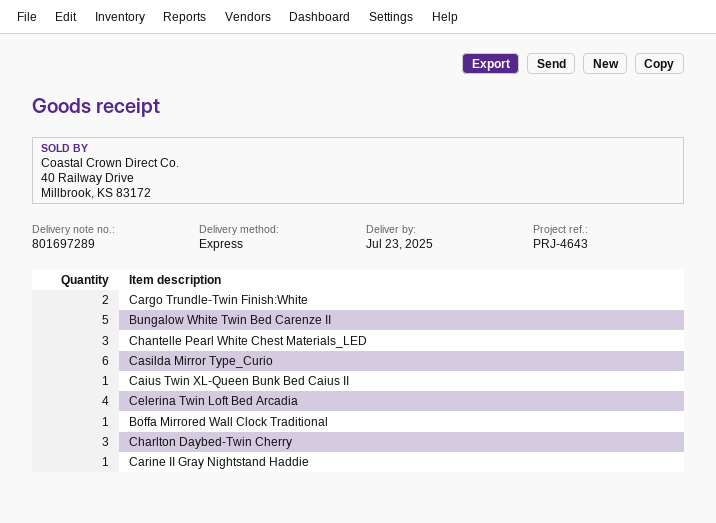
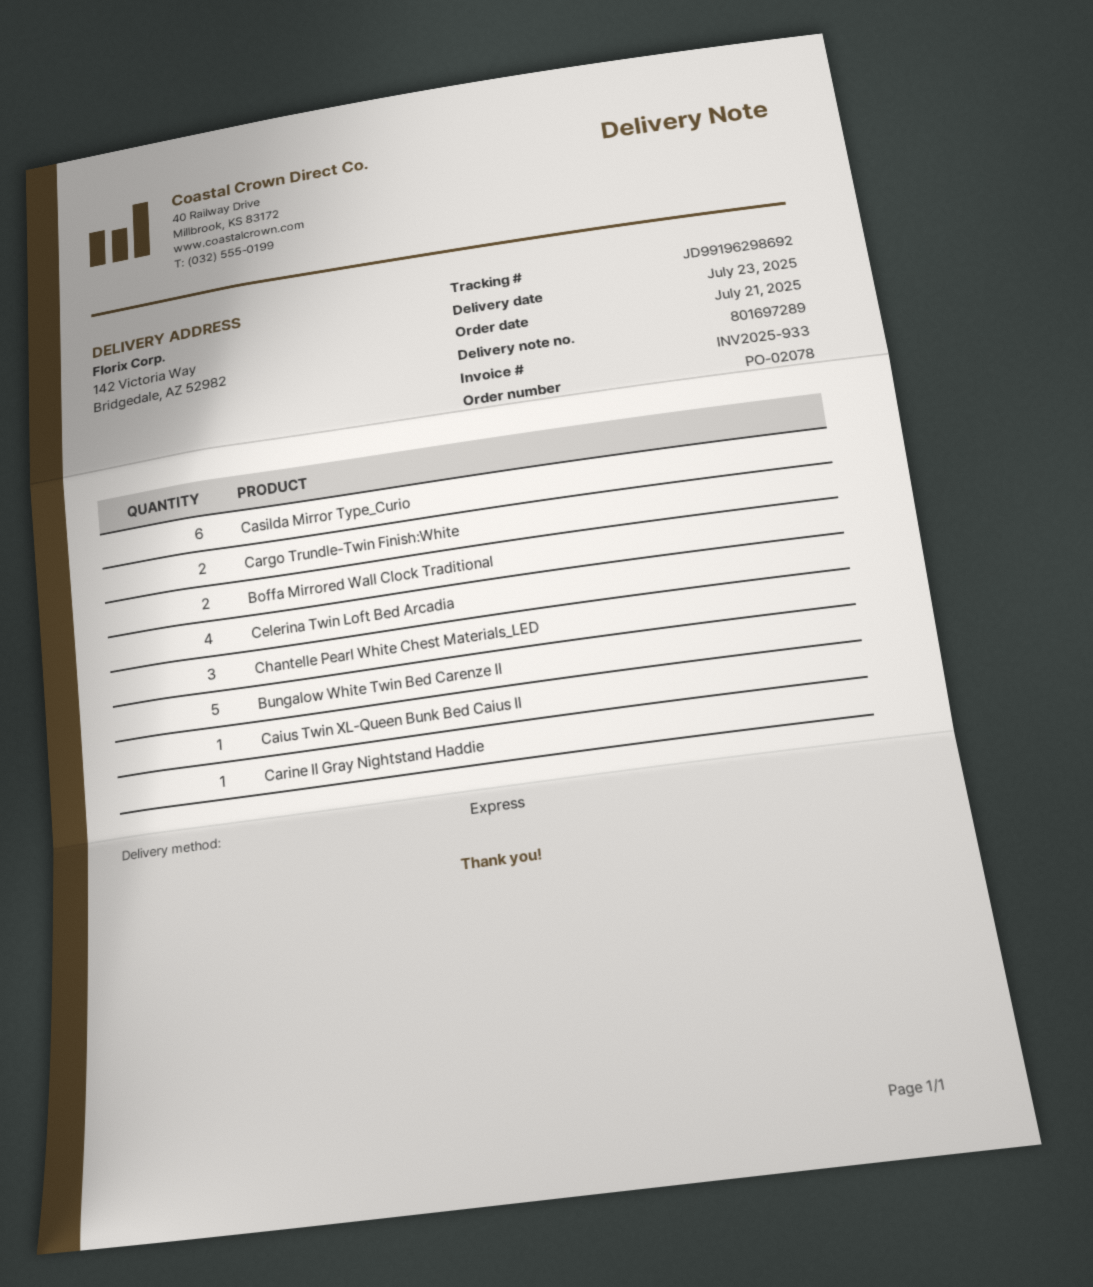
Boffa Mirrored Wall Clock Traditional: 1 -> 2
Charlton Daybed-Twin Cherry: 3 -> none

